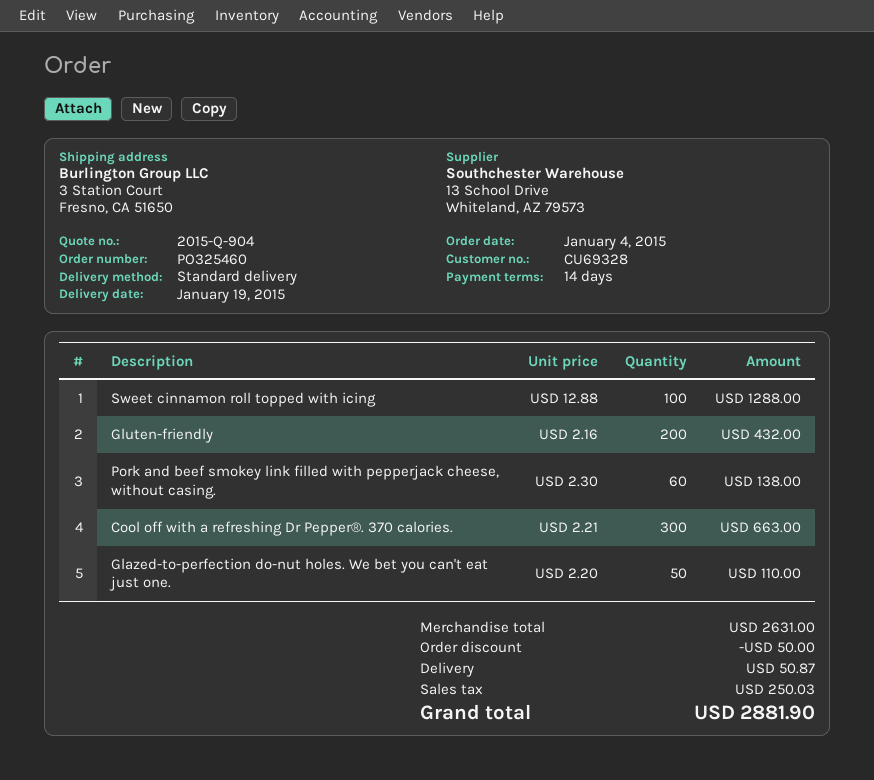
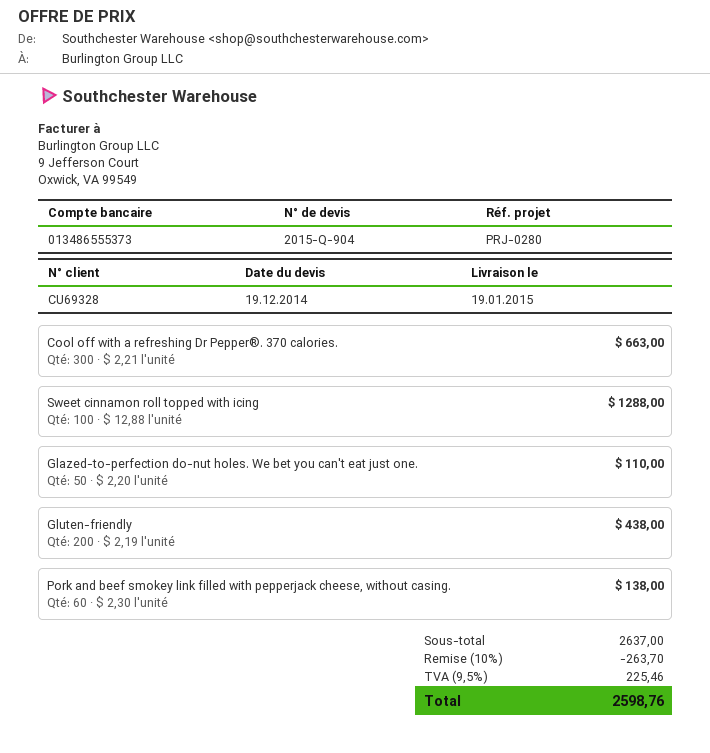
Gluten-friendly: 200 x 2.16 = 432.00 -> 200 x 2.19 = 438.00
subtotal: 2631.00 -> 2637.00
discount: 50.00 -> 263.70
shipping: 50.87 -> none
tax: 250.03 -> 225.46
total: 2881.90 -> 2598.76

